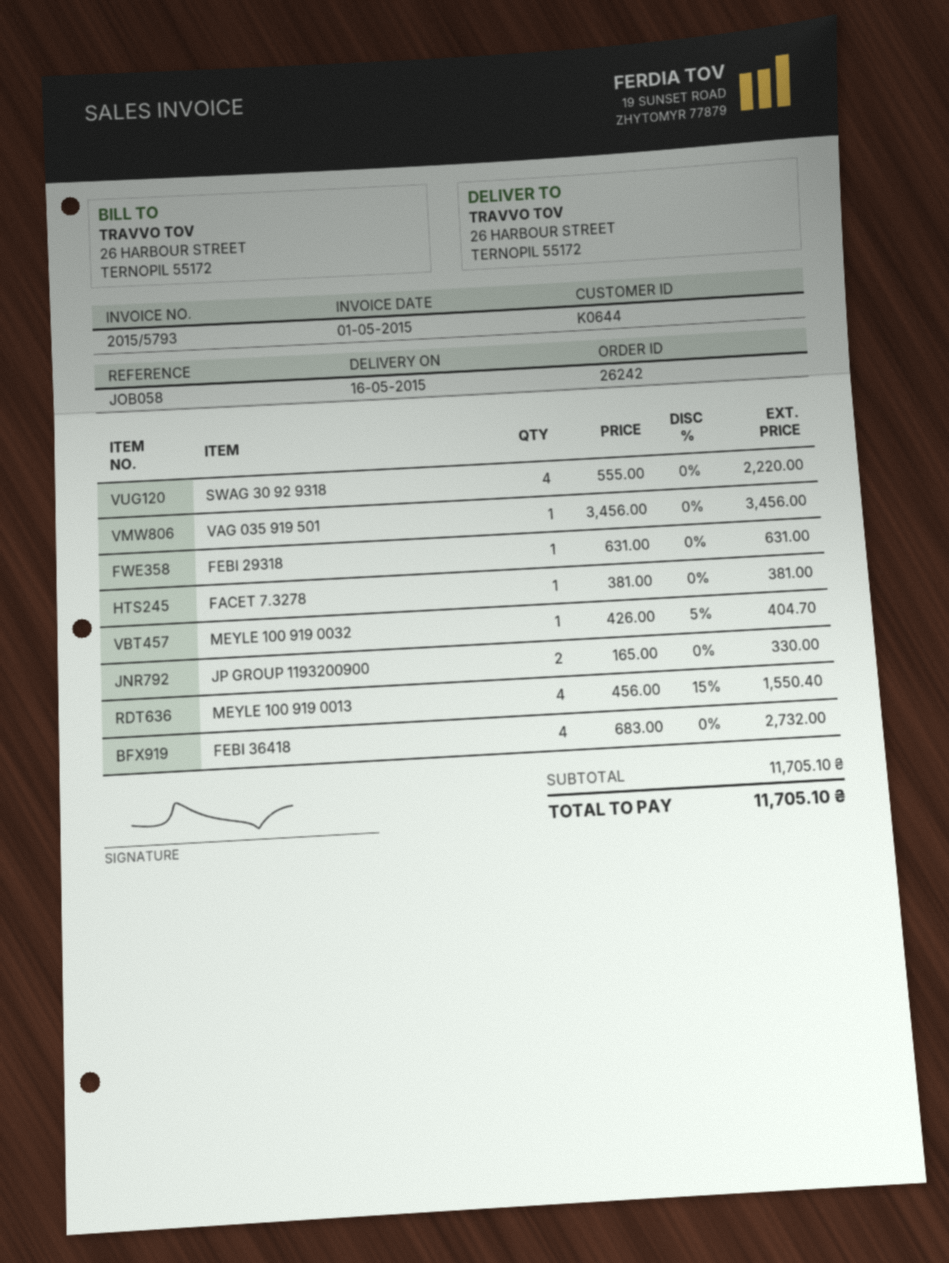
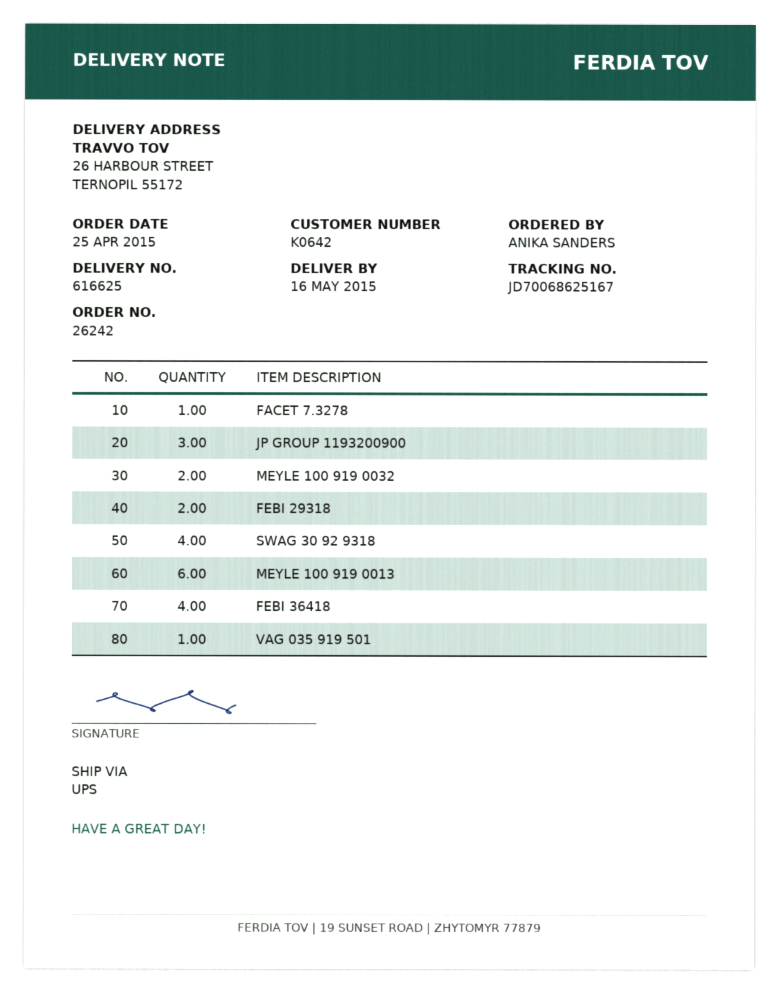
customer number: K0644 -> K0642
FEBI 29318: 1 -> 2
MEYLE 100 919 0032: 1 -> 2
JP GROUP 1193200900: 2 -> 3
MEYLE 100 919 0013: 4 -> 6

